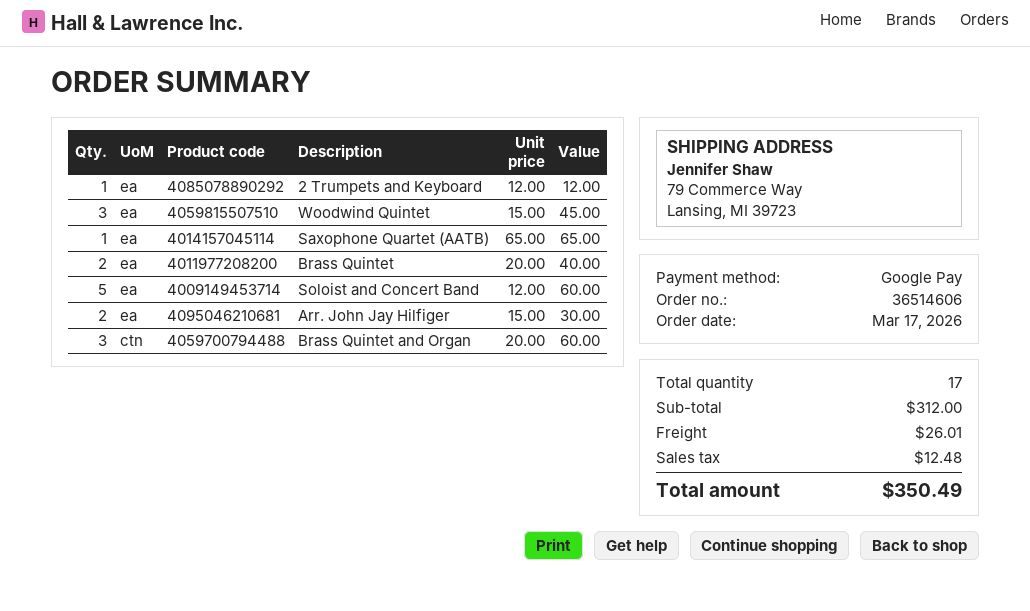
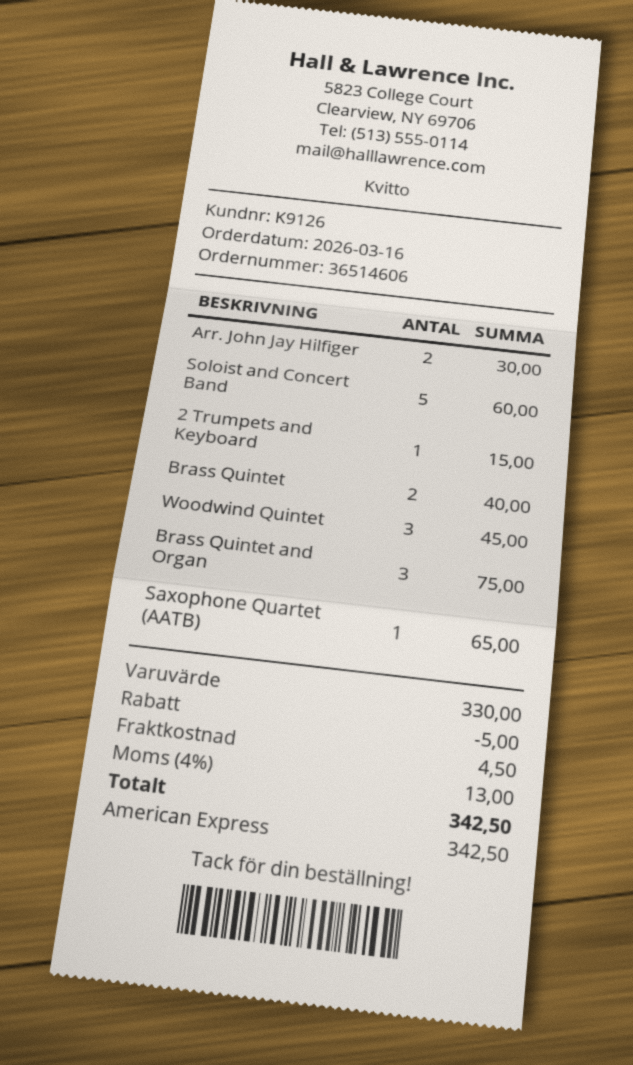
order date: 2026-03-17 -> 2026-03-16
payment method: Google Pay -> American Express
2 Trumpets and Keyboard: 1 for 12.00 -> 1 for 15.00
Brass Quintet and Organ: 3 for 60.00 -> 3 for 75.00
subtotal: 312.00 -> 330.00
discount: none -> 5.00
shipping: 26.01 -> 4.50
tax: 12.48 -> 13.00
total: 350.49 -> 342.50

